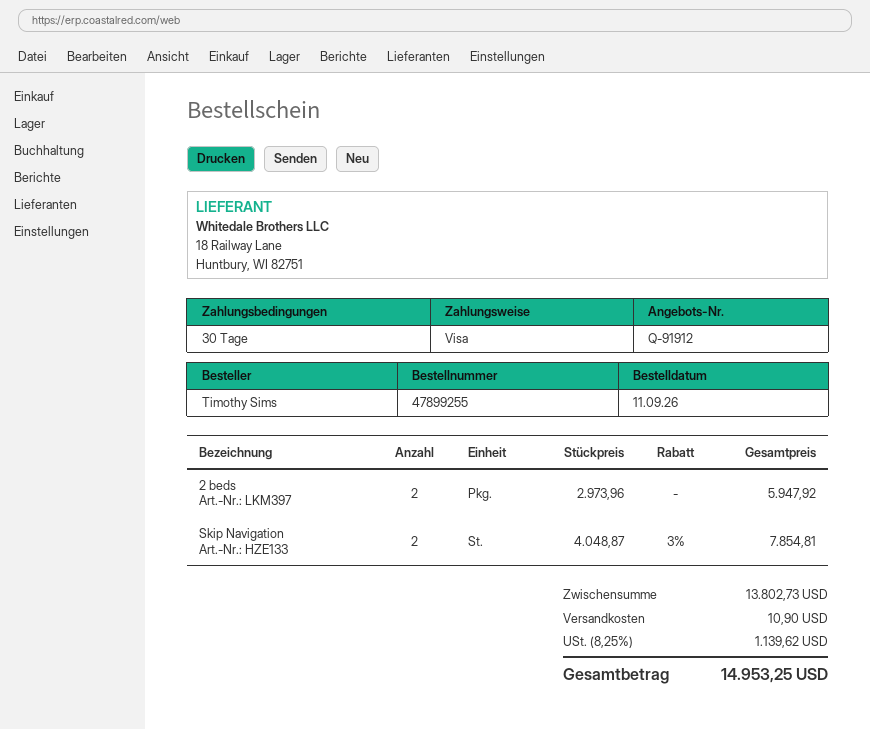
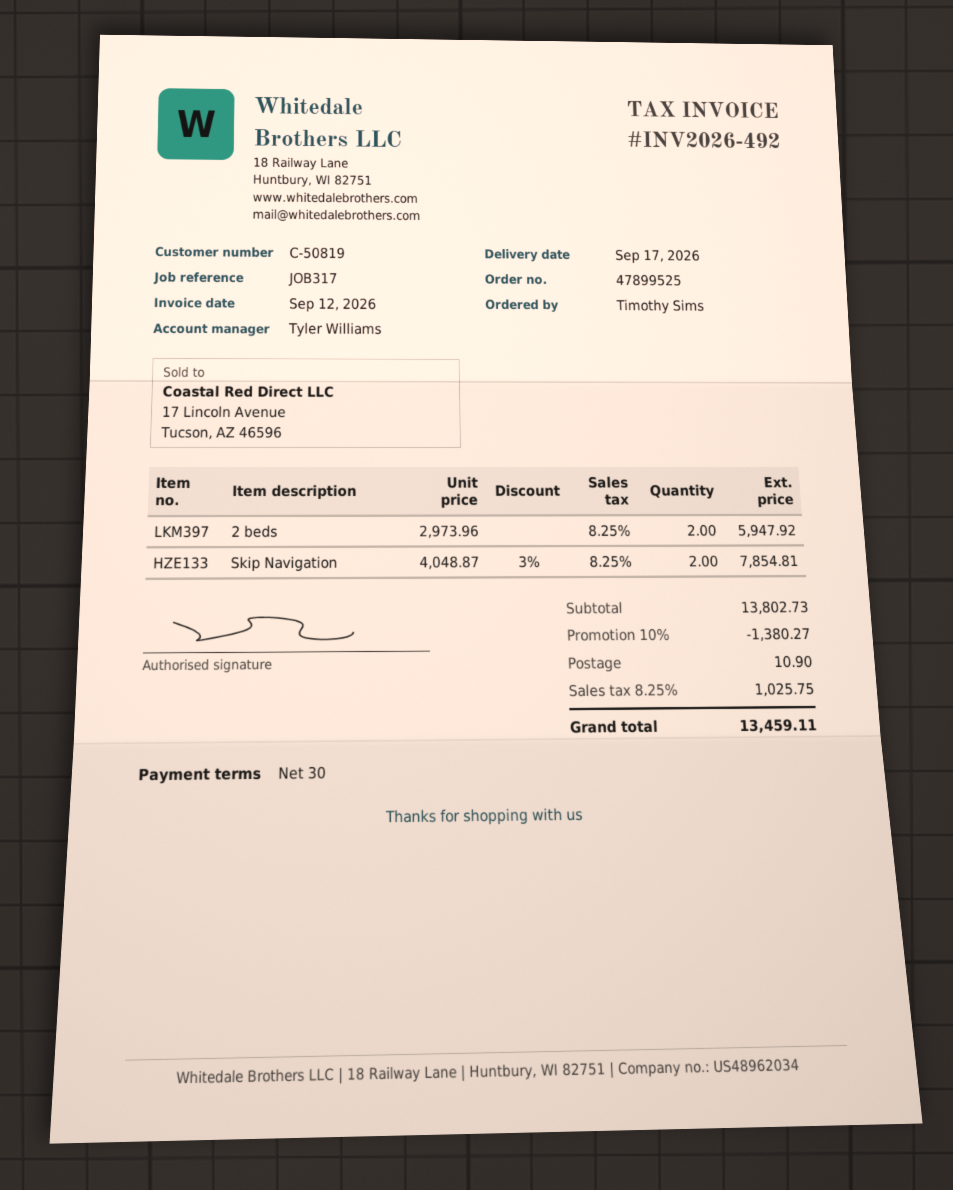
order number: 47899255 -> 47899525
discount: none -> 10% = 1380.27
tax: 8.25% = 1139.62 -> 8.25% = 1025.75
total: 14953.25 -> 13459.11

